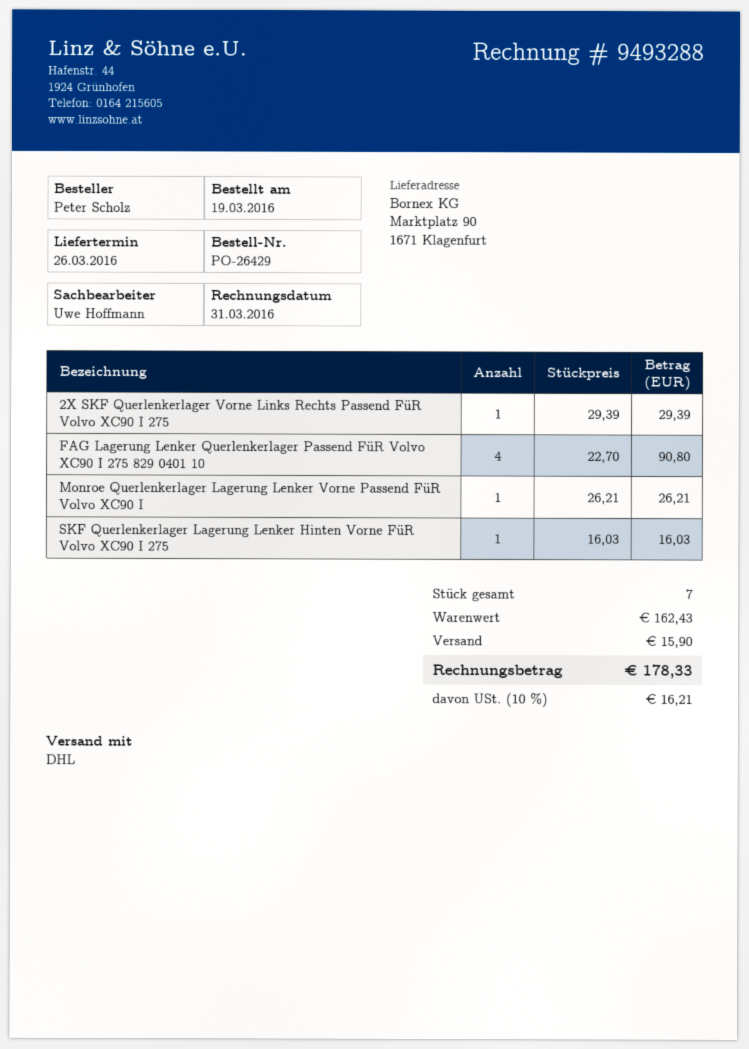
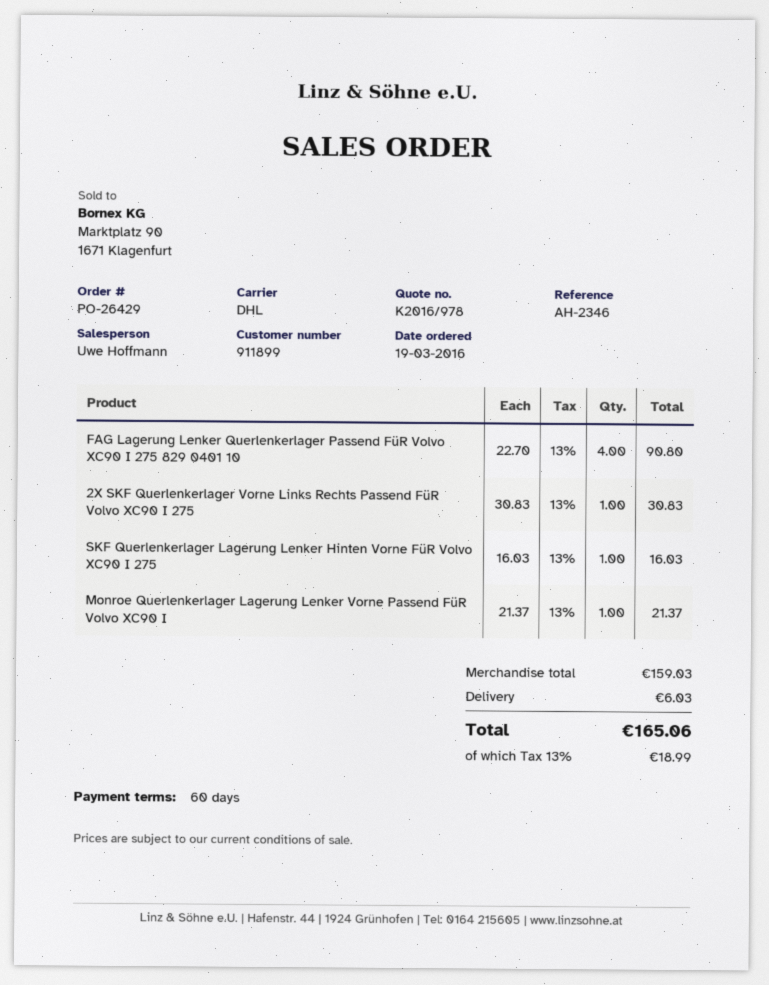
2X SKF Querlenkerlager Vorne Links Rechts Passend FüR Volvo XC90 I 275: 1 x 29.39 = 29.39 -> 1 x 30.83 = 30.83
Monroe Querlenkerlager Lagerung Lenker Vorne Passend FüR Volvo XC90 I: 1 x 26.21 = 26.21 -> 1 x 21.37 = 21.37
subtotal: 162.43 -> 159.03
shipping: 15.90 -> 6.03
tax: 10% = 16.21 -> 13% = 18.99
total: 178.33 -> 165.06

